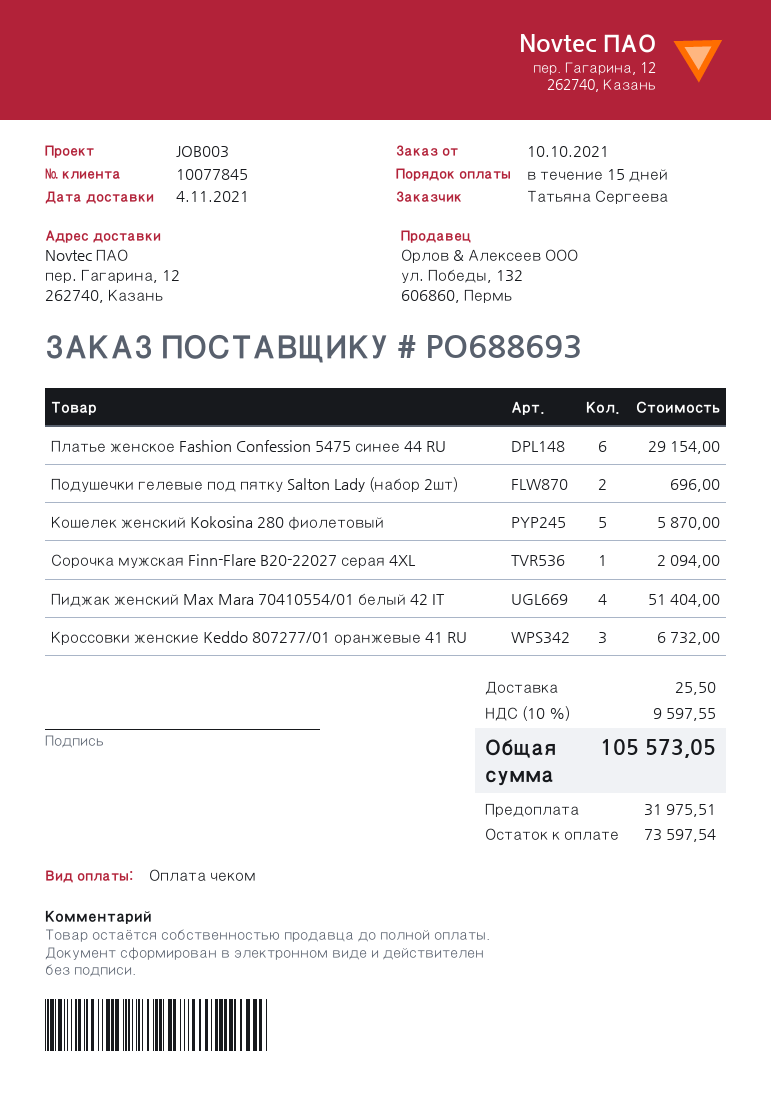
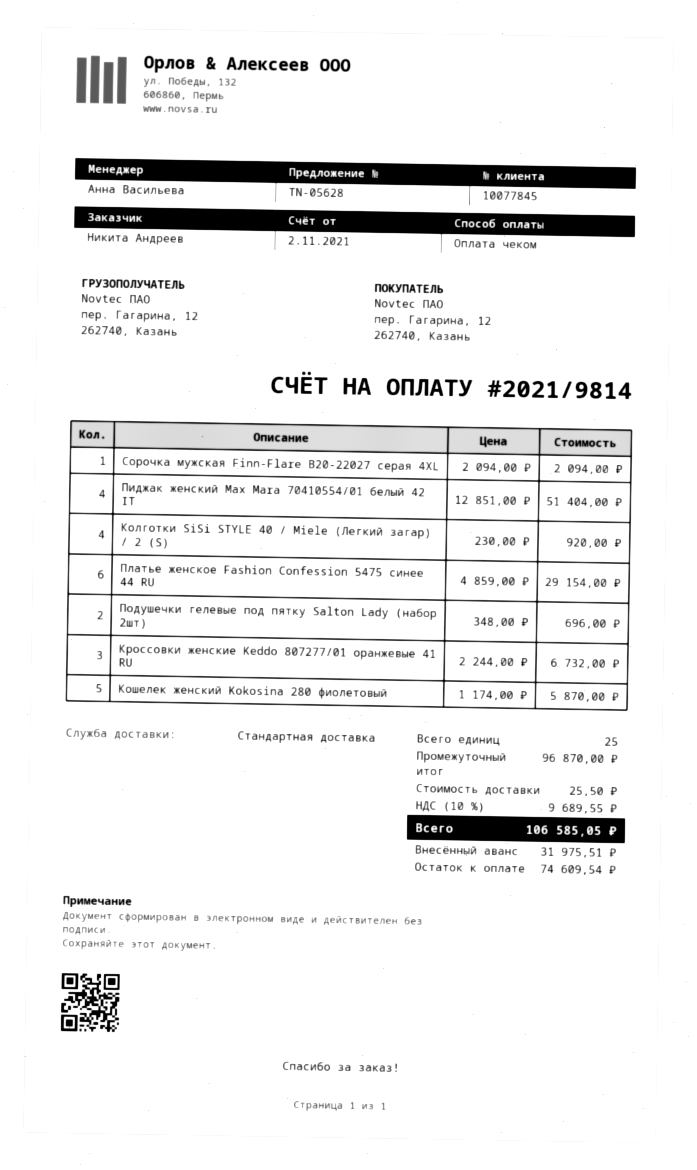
ordered by: Татьяна Сергеева -> Никита Андреев
Колготки SiSi STYLE 40 / Miele (Легкий загар) / 2 (S): none -> 4 for 920.00
tax: 10% = 9597.55 -> 10% = 9689.55
total: 105573.05 -> 106585.05
balance: 73597.54 -> 74609.54

